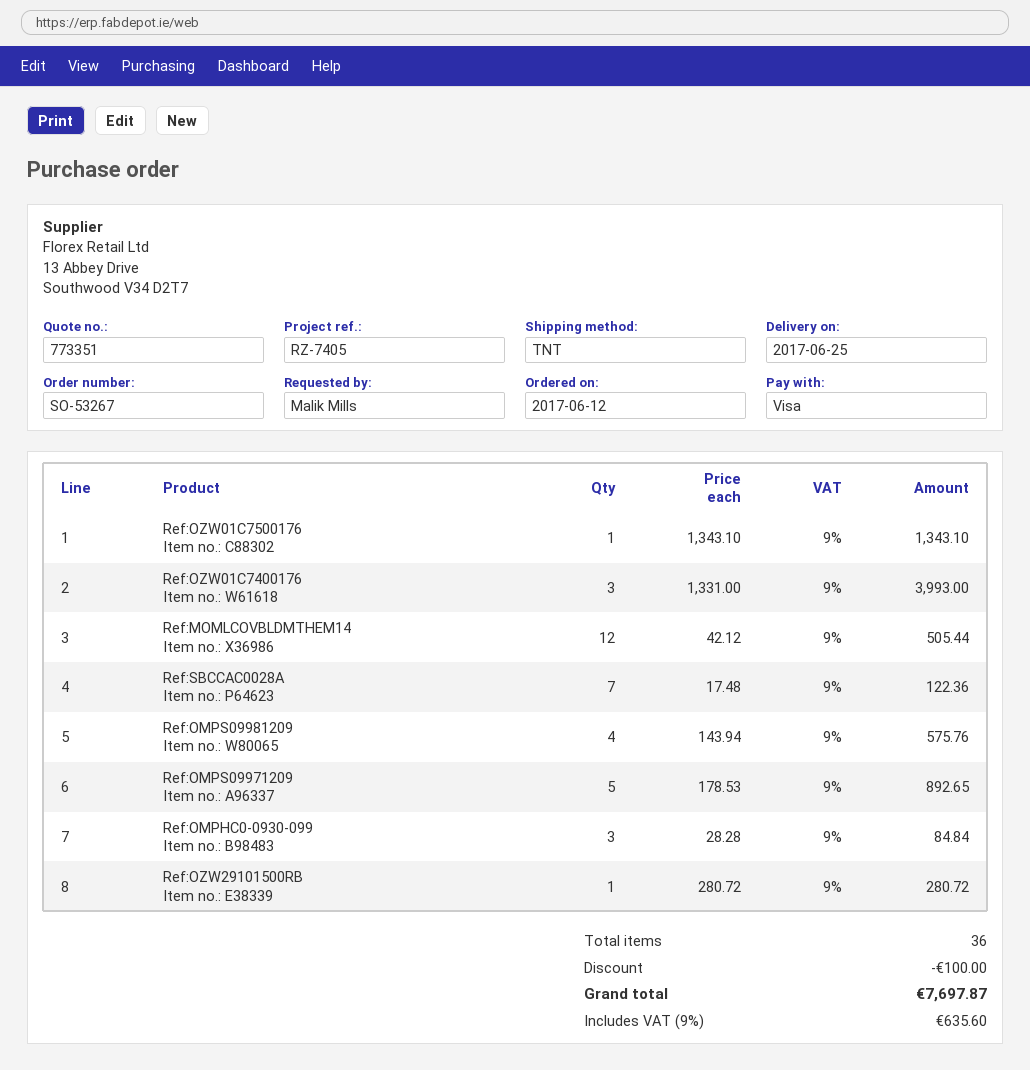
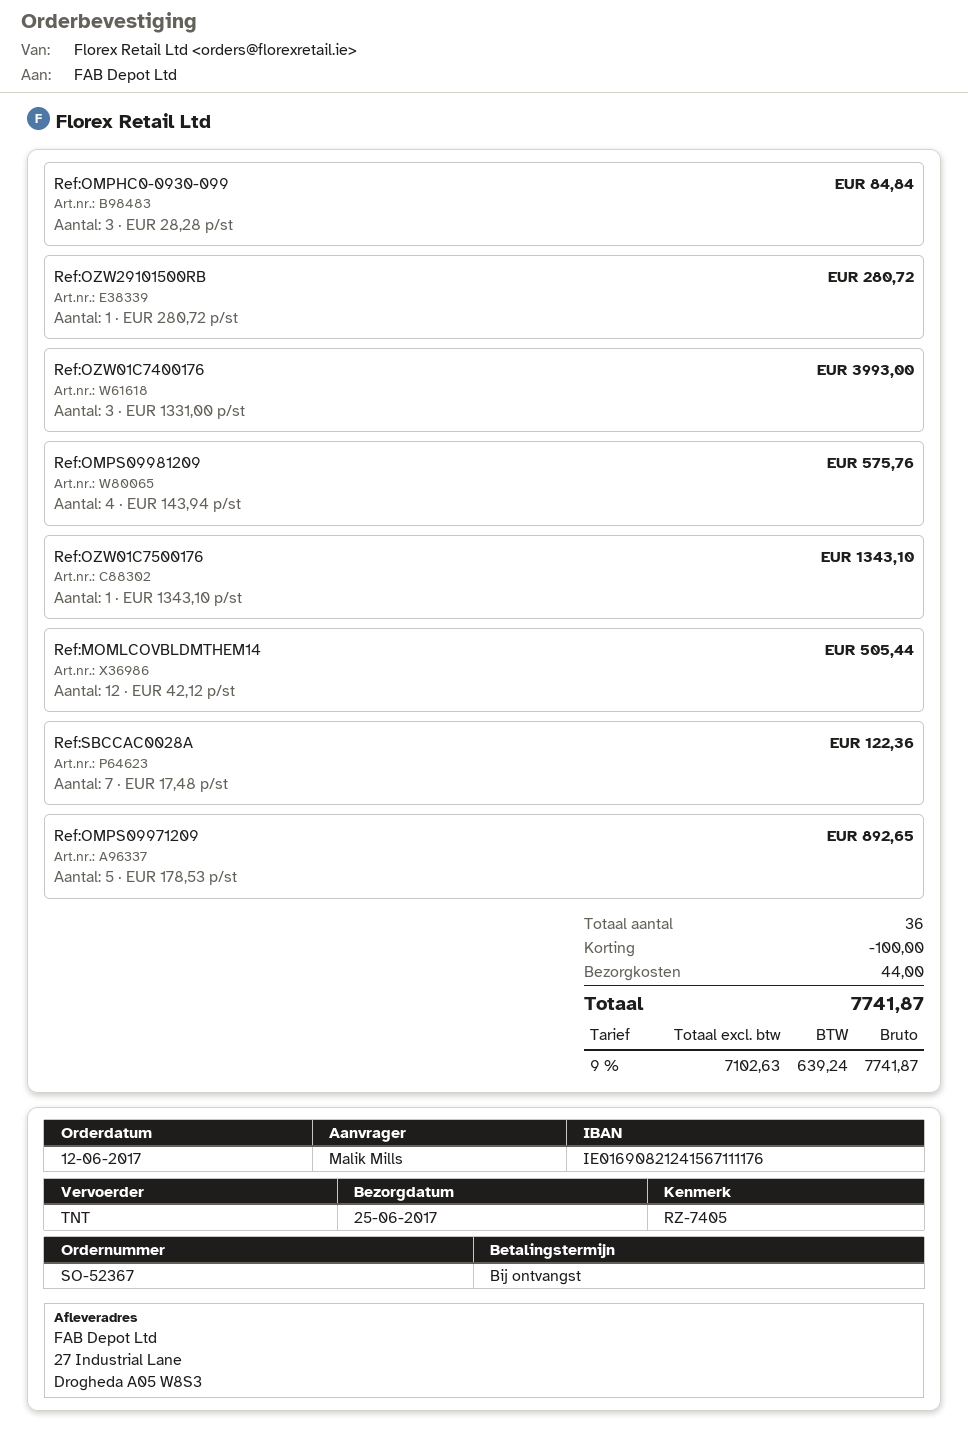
order number: SO-53267 -> SO-52367
shipping: none -> 44.00
tax: 9% = 635.60 -> 9% = 639.24
total: 7697.87 -> 7741.87

